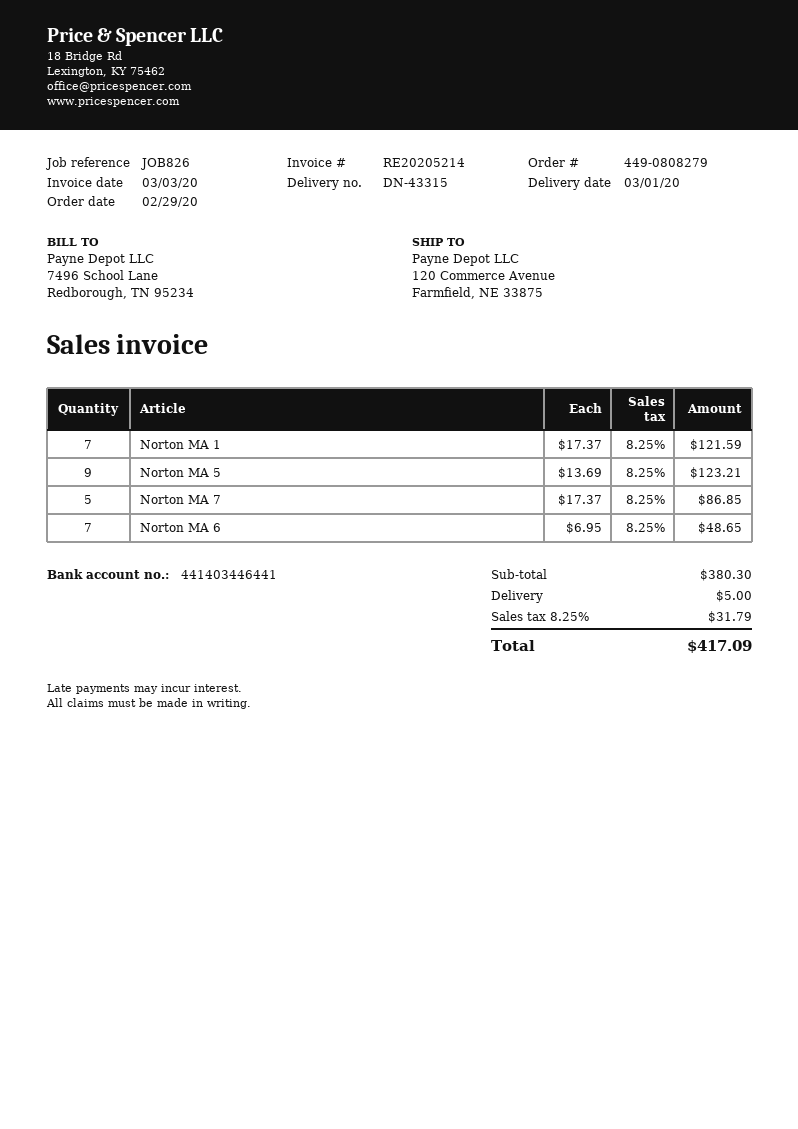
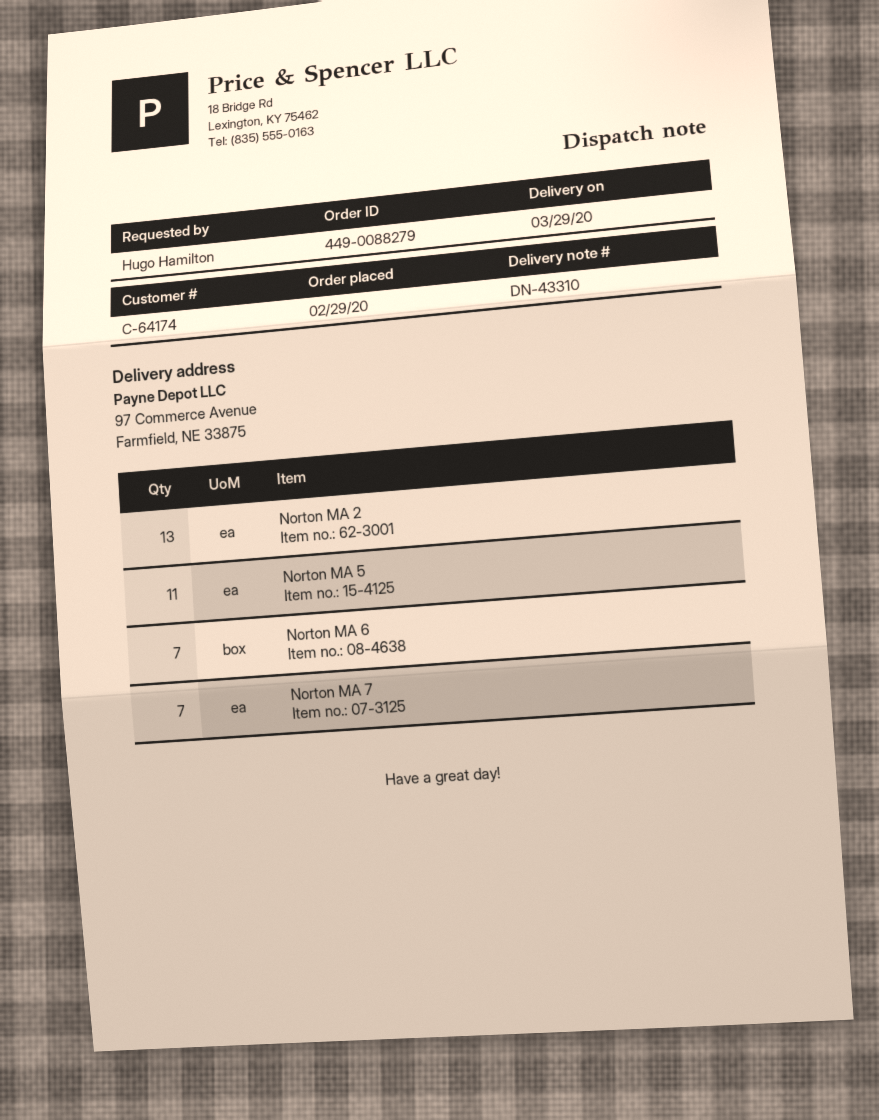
order number: 449-0808279 -> 449-0088279
delivery note number: DN-43315 -> DN-43310
delivery date: 2020-03-01 -> 2020-03-29
ship to: 120 Commerce Avenue, Farmfield, NE 33875 -> 97 Commerce Avenue, Farmfield, NE 33875
Norton MA 1: 7 -> none
Norton MA 5: 9 -> 11
Norton MA 7: 5 -> 7
Norton MA 2: none -> 13

